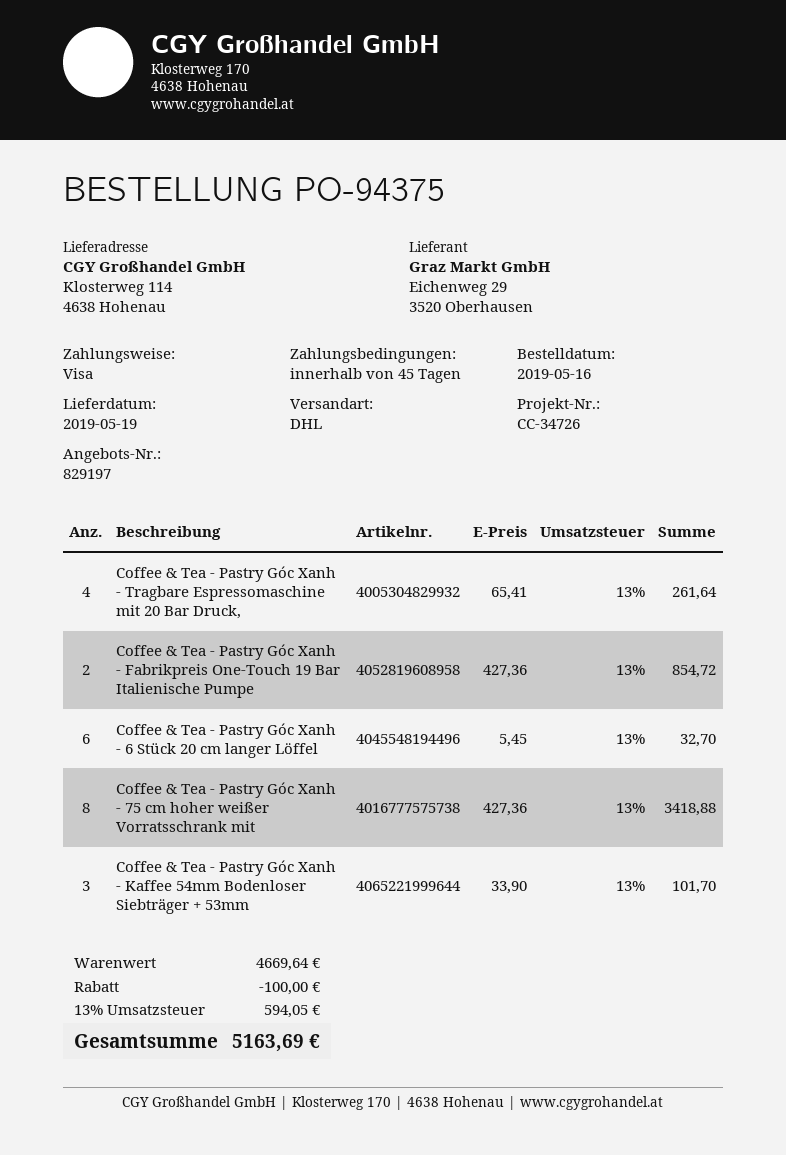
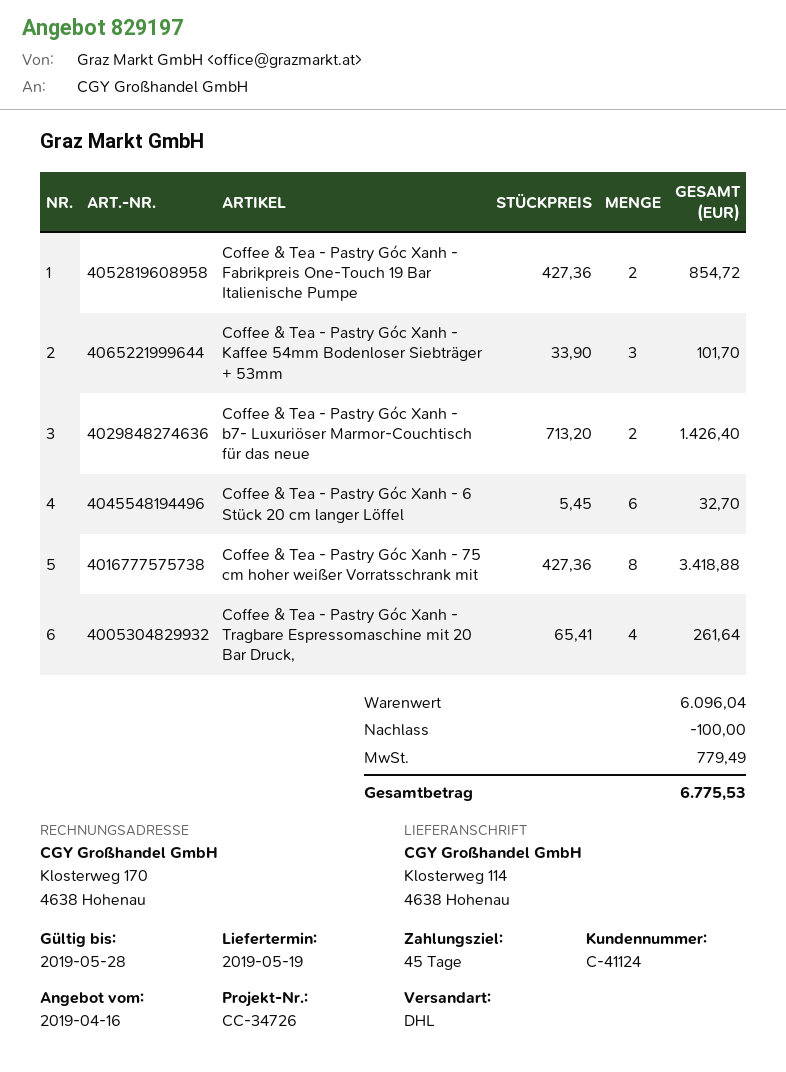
Coffee & Tea - Pastry Góc Xanh - b7- Luxuriöser Marmor-Couchtisch für das neue: none -> 2 x 713.20 = 1426.40
subtotal: 4669.64 -> 6096.04
tax: 594.05 -> 779.49
total: 5163.69 -> 6775.53

